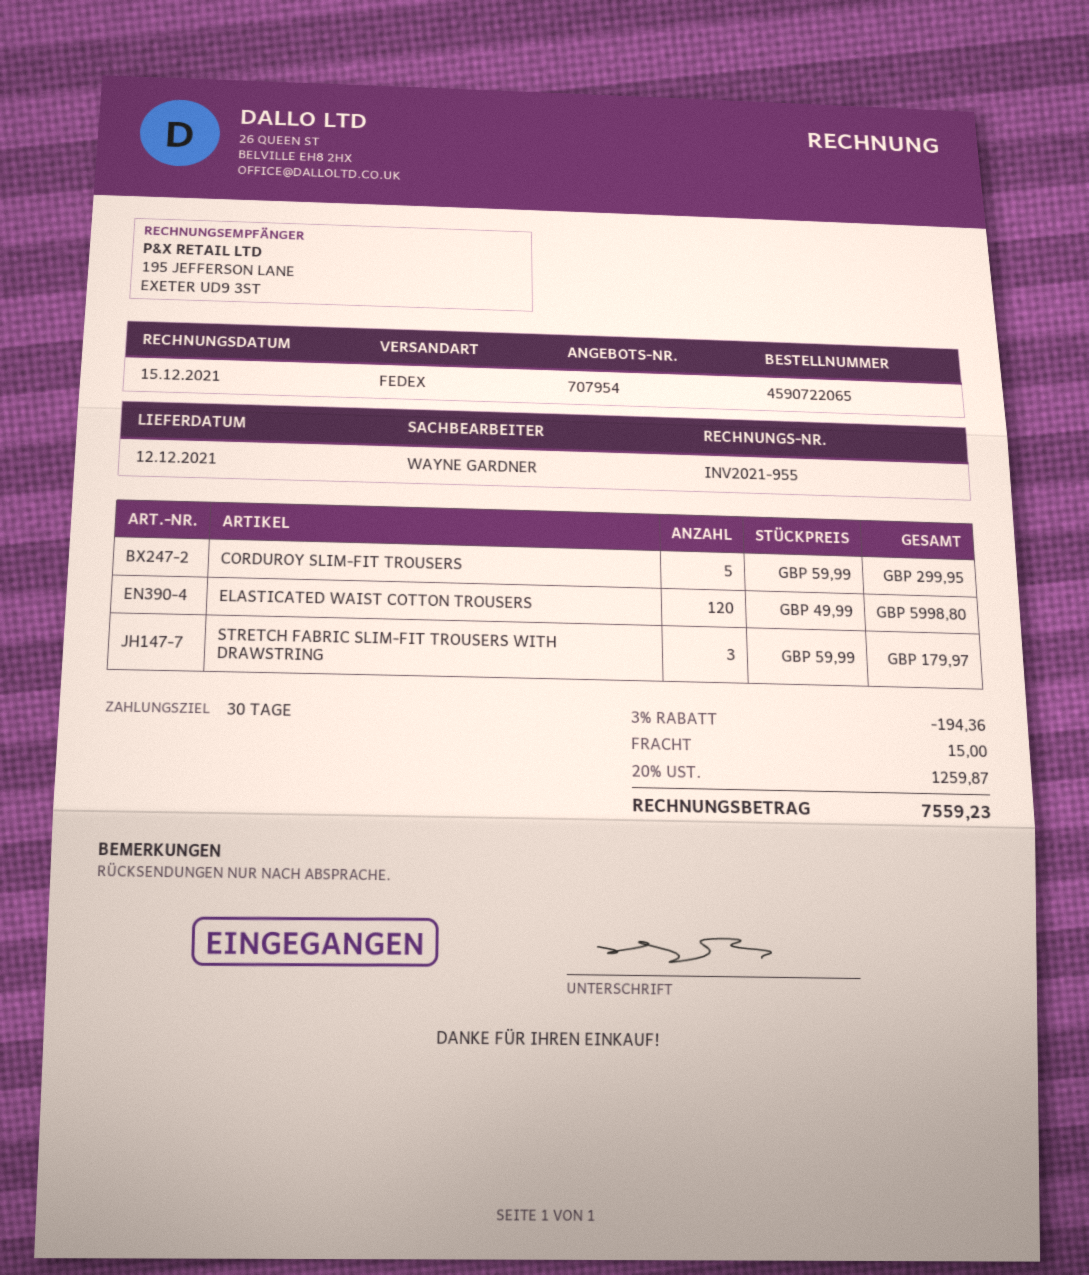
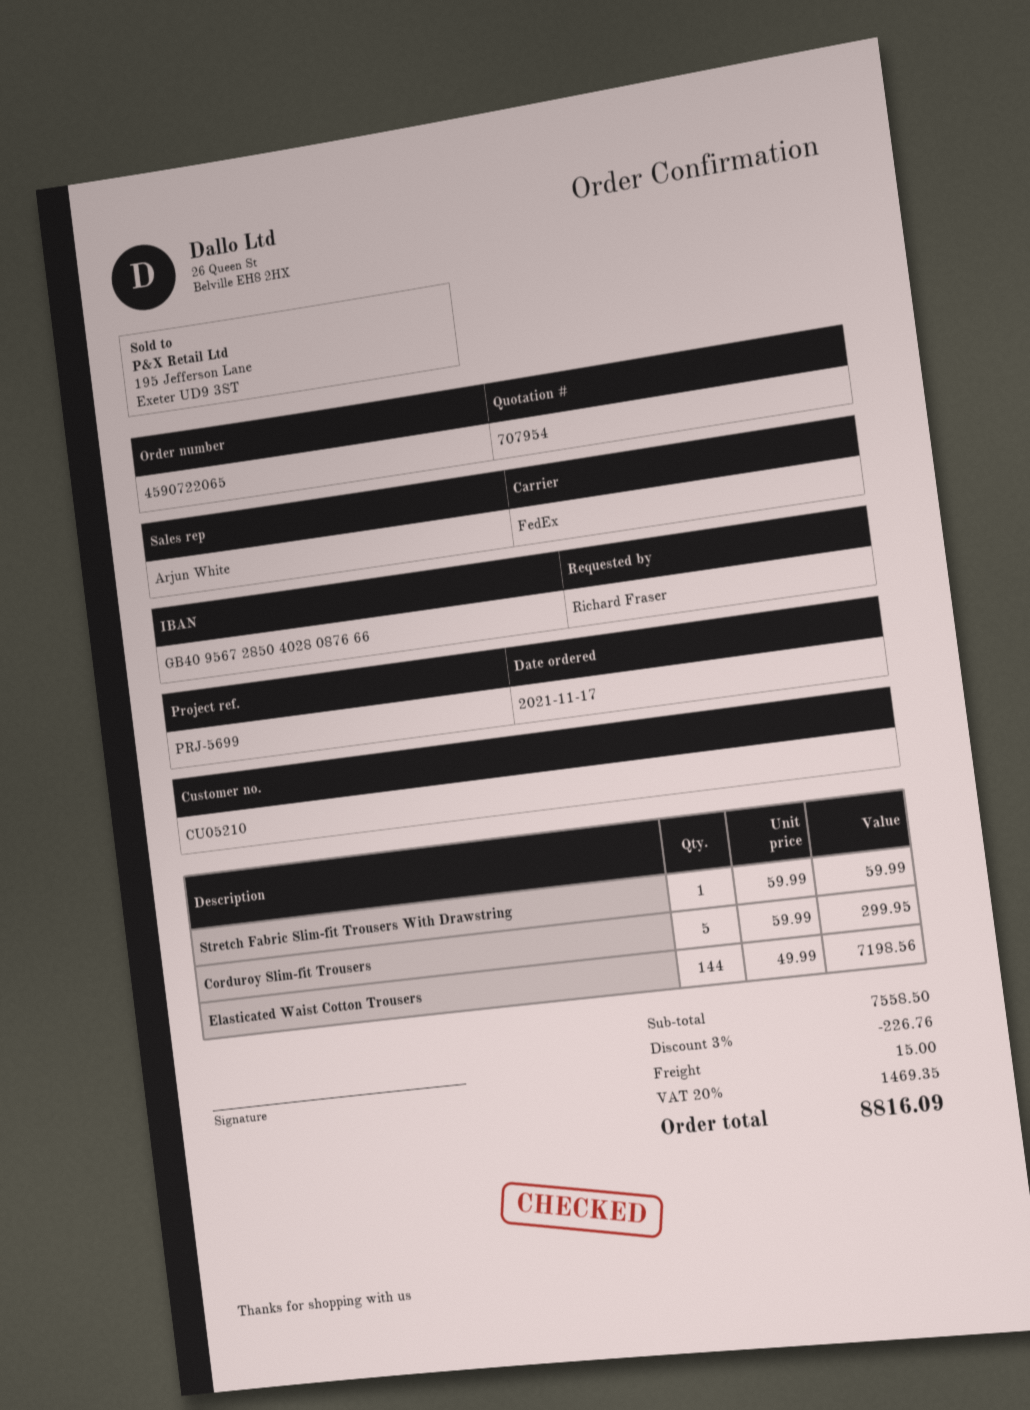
sales rep: WAYNE GARDNER -> Arjun White
ELASTICATED WAIST COTTON TROUSERS: 120 x 49.99 = 5998.80 -> 144 x 49.99 = 7198.56
STRETCH FABRIC SLIM-FIT TROUSERS WITH DRAWSTRING: 3 x 59.99 = 179.97 -> 1 x 59.99 = 59.99
discount: 3% = 194.36 -> 3% = 226.76
tax: 20% = 1259.87 -> 20% = 1469.35
total: 7559.23 -> 8816.09

